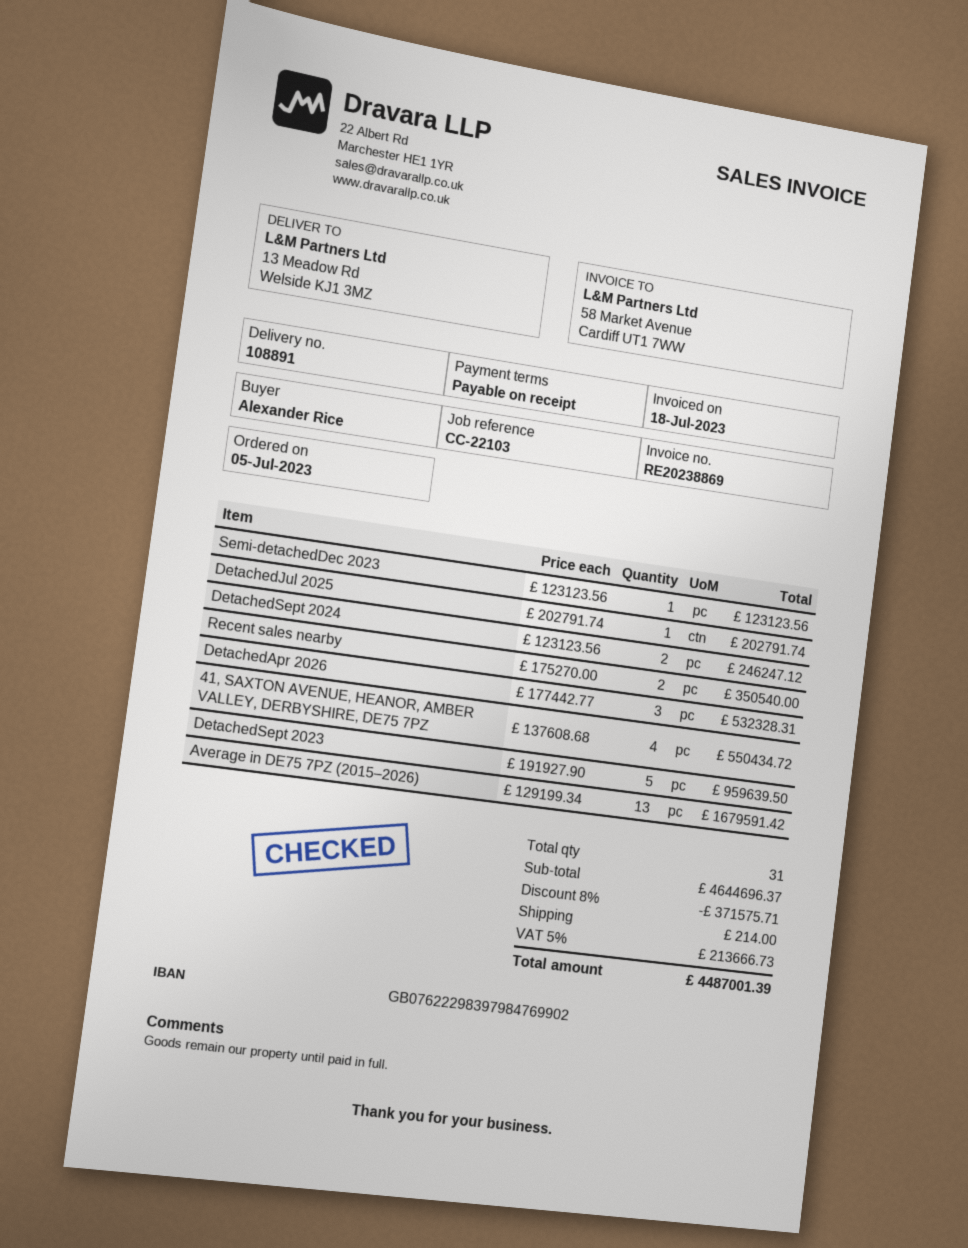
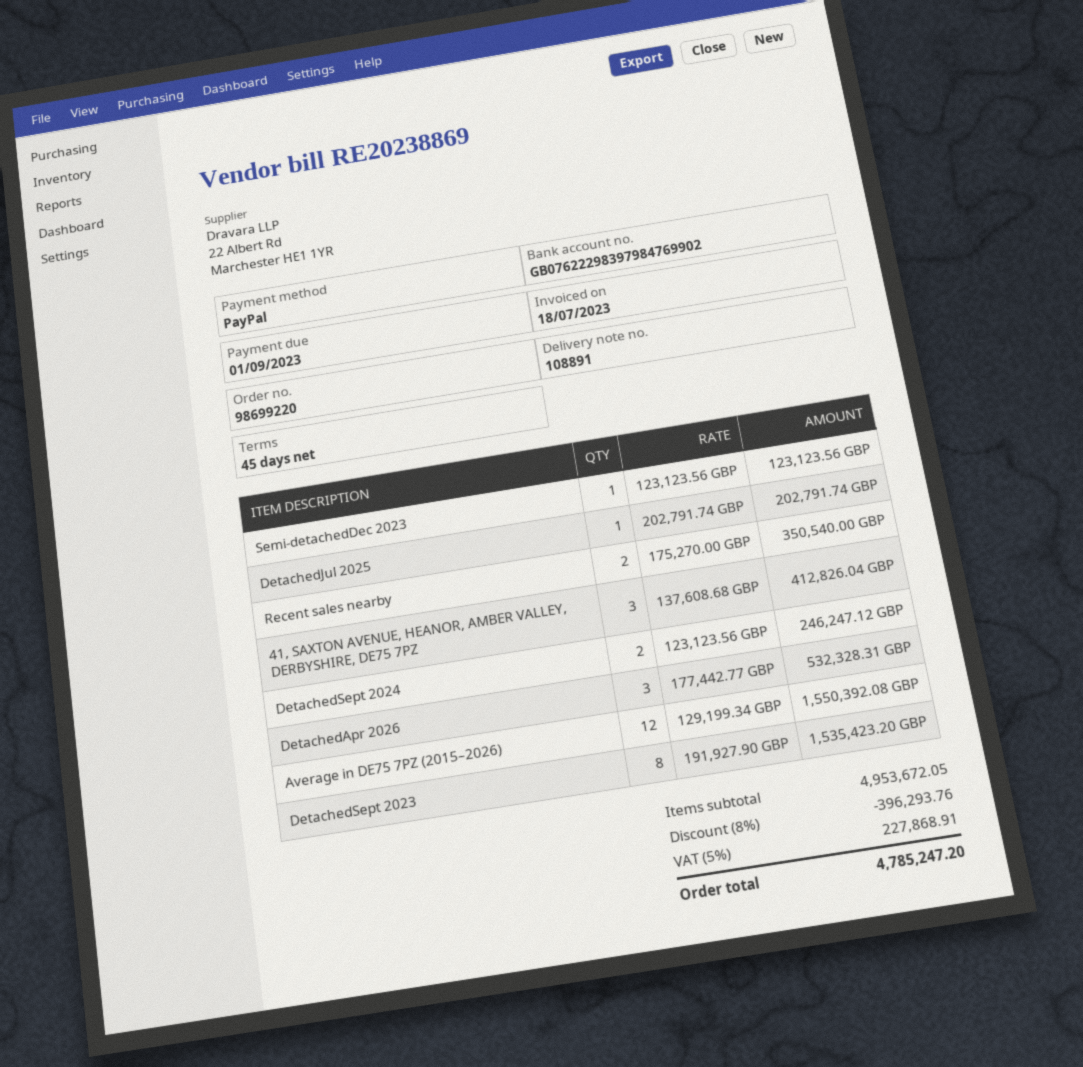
payment terms: on receipt -> 45 days
41, SAXTON AVENUE, HEANOR, AMBER VALLEY, DERBYSHIRE, DE75 7PZ: 4 x 137608.68 = 550434.72 -> 3 x 137608.68 = 412826.04
DetachedSept 2023: 5 x 191927.90 = 959639.50 -> 8 x 191927.90 = 1535423.20
Average in DE75 7PZ (2015–2026): 13 x 129199.34 = 1679591.42 -> 12 x 129199.34 = 1550392.08
subtotal: 4644696.37 -> 4953672.05
discount: 8% = 371575.71 -> 8% = 396293.76
shipping: 214.00 -> none
tax: 5% = 213666.73 -> 5% = 227868.91
total: 4487001.39 -> 4785247.20

